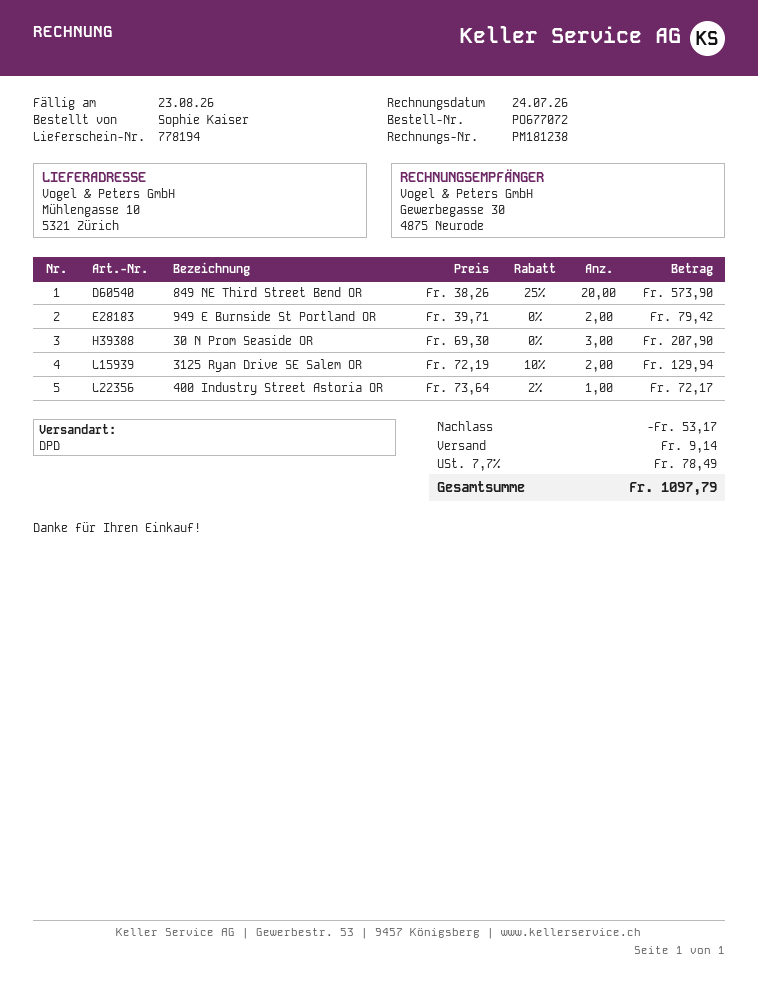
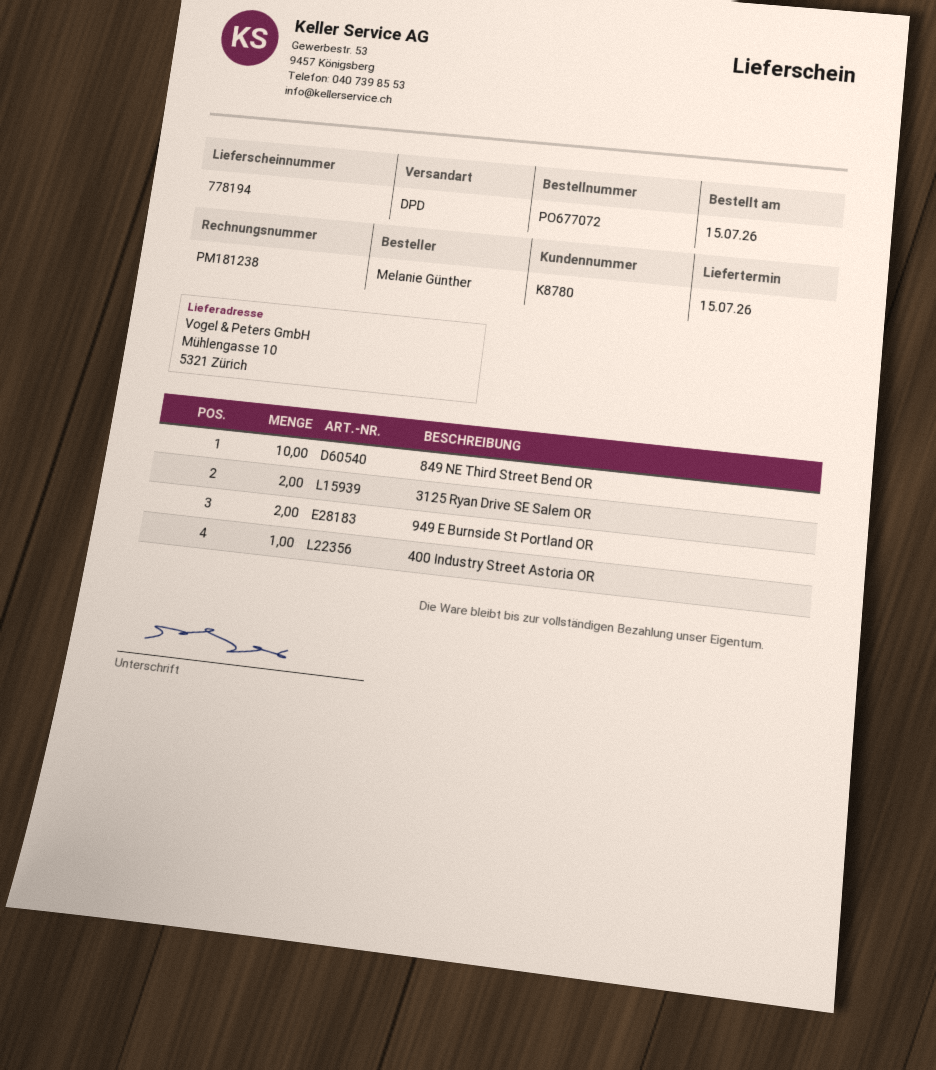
ordered by: Sophie Kaiser -> Melanie Günther
849 NE Third Street Bend OR: 20 -> 10
30 N Prom Seaside OR: 3 -> none

